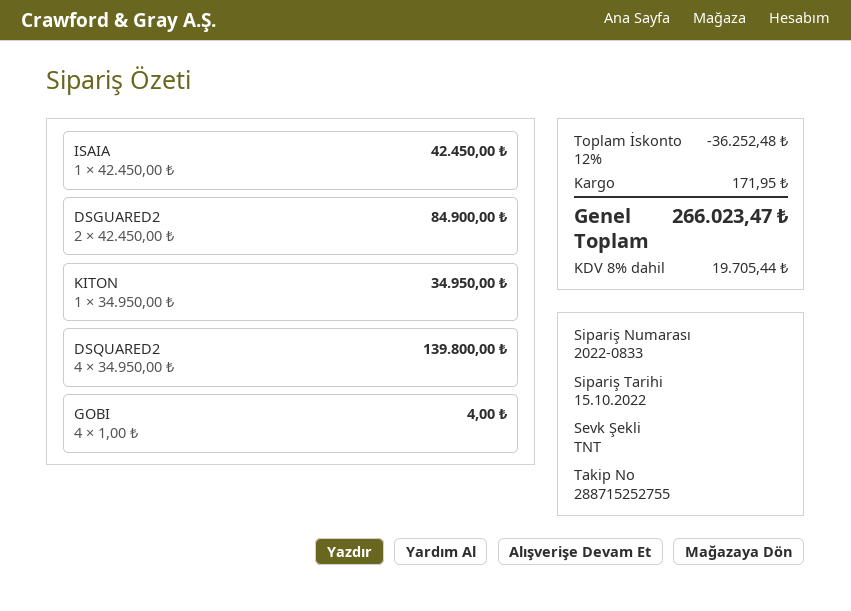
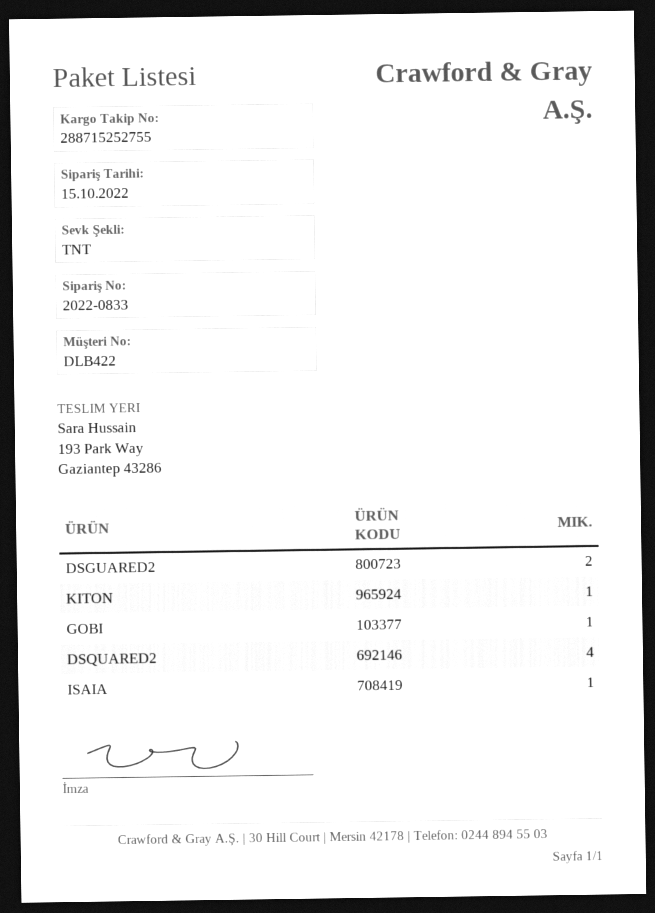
GOBI: 4 -> 1

